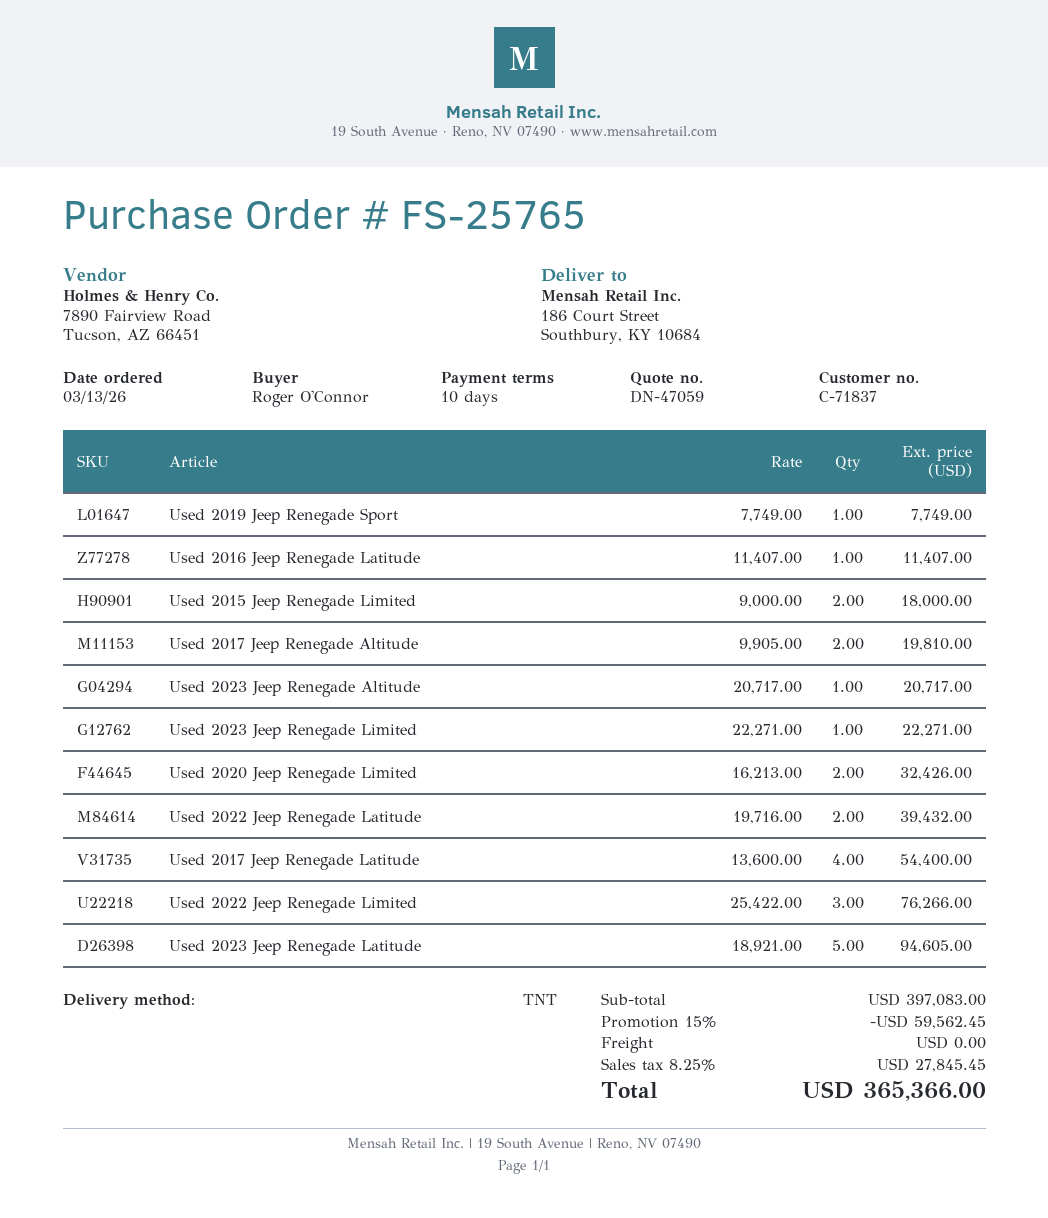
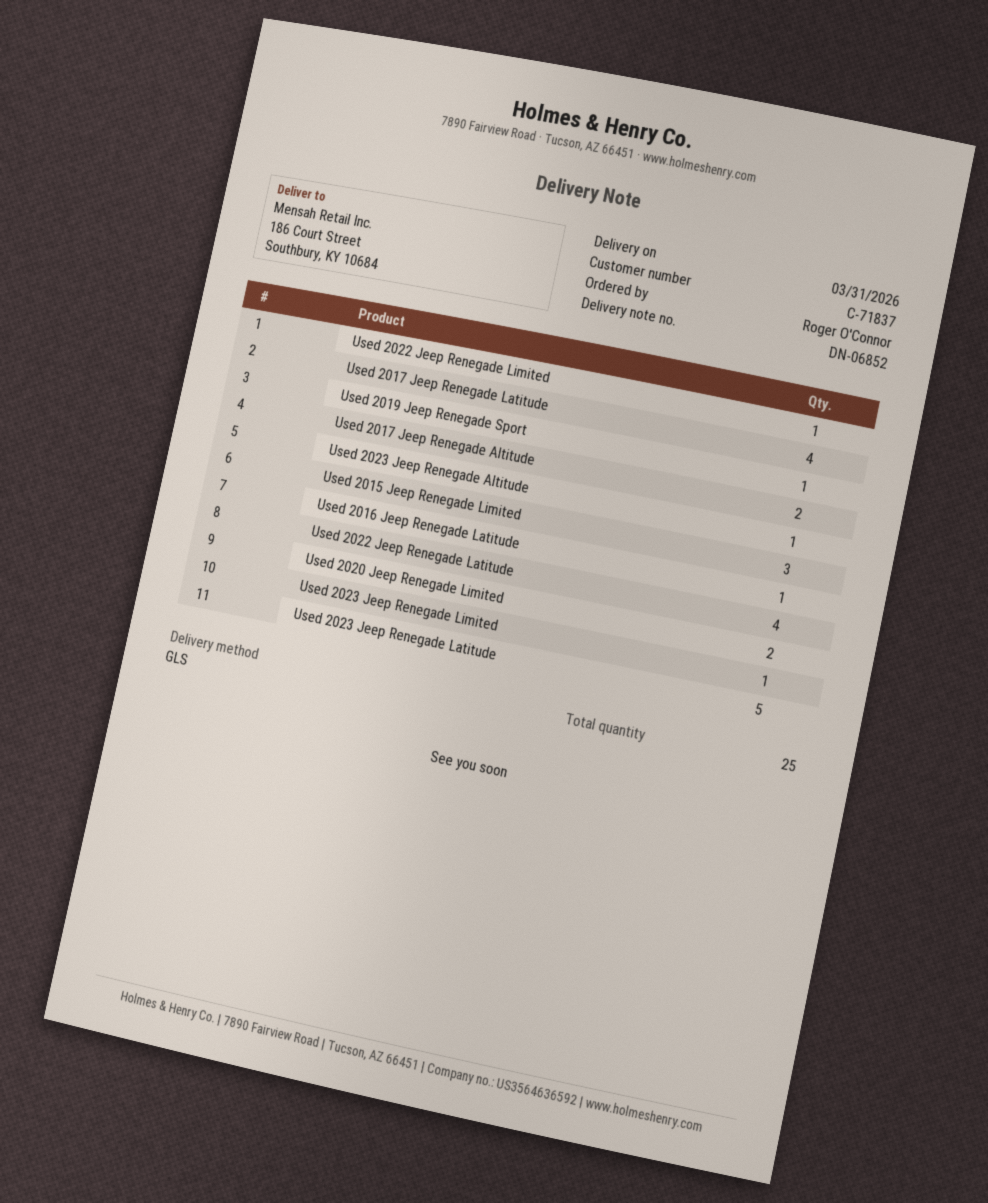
shipping method: TNT -> GLS
Used 2015 Jeep Renegade Limited: 2 -> 3
Used 2022 Jeep Renegade Latitude: 2 -> 4
Used 2022 Jeep Renegade Limited: 3 -> 1

